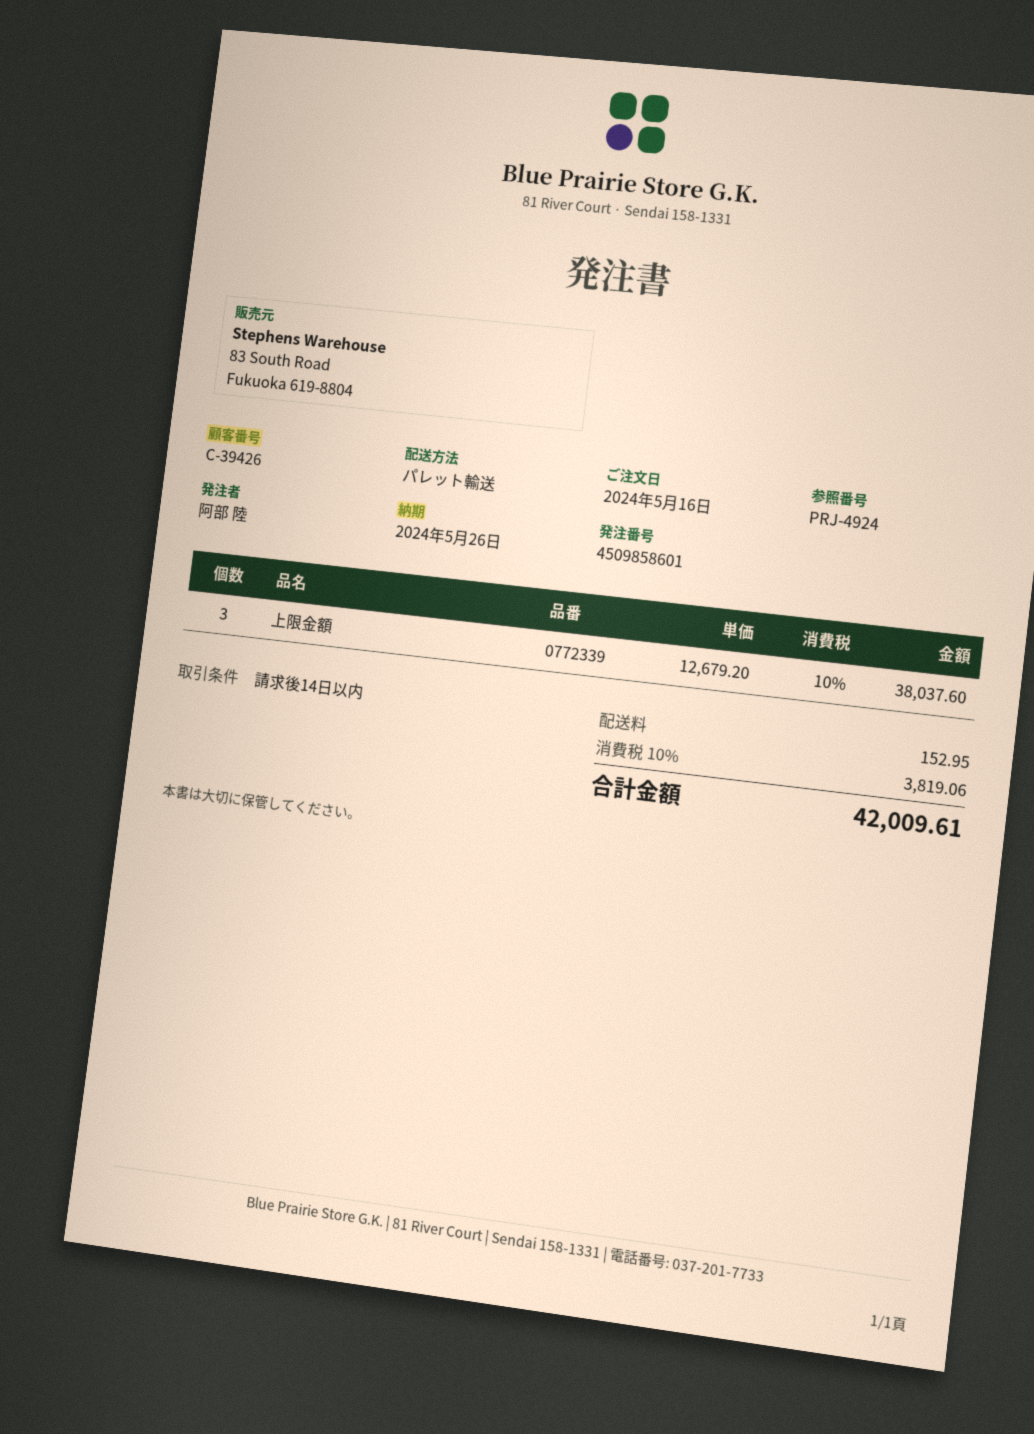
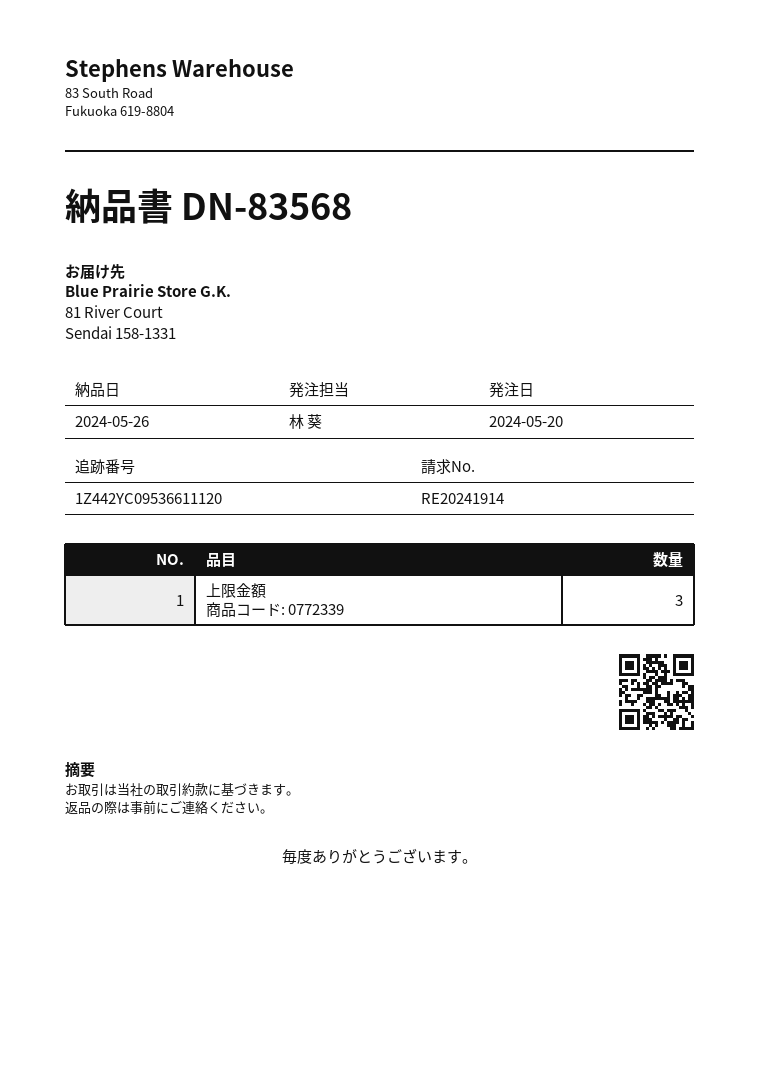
order date: 2024-05-16 -> 2024-05-20
ordered by: 阿部 陸 -> 林 葵

